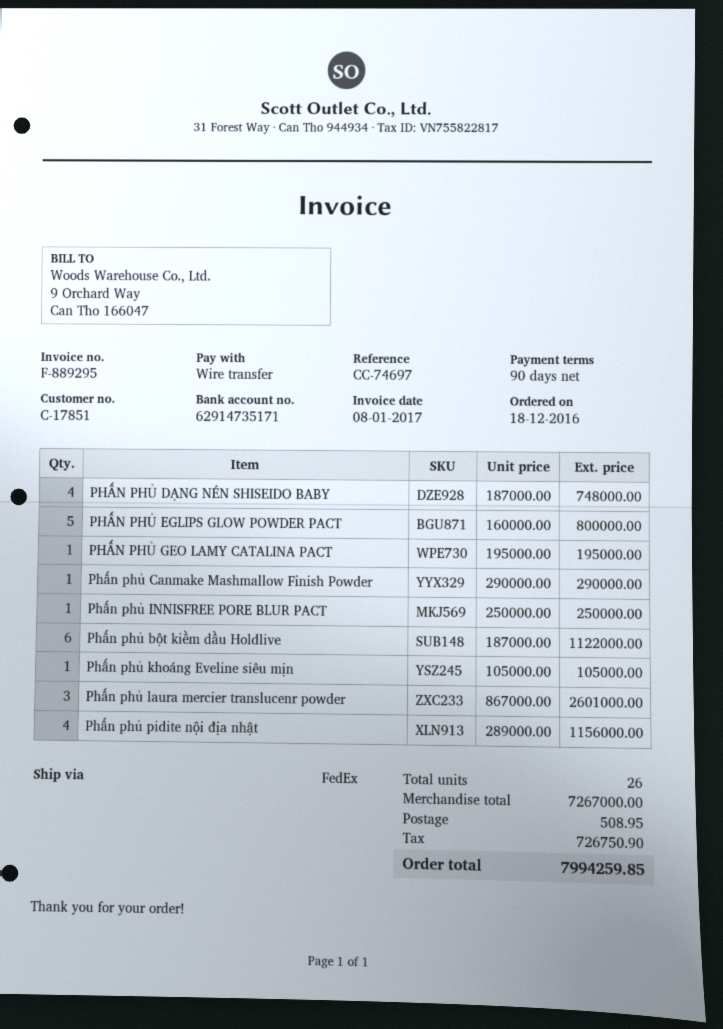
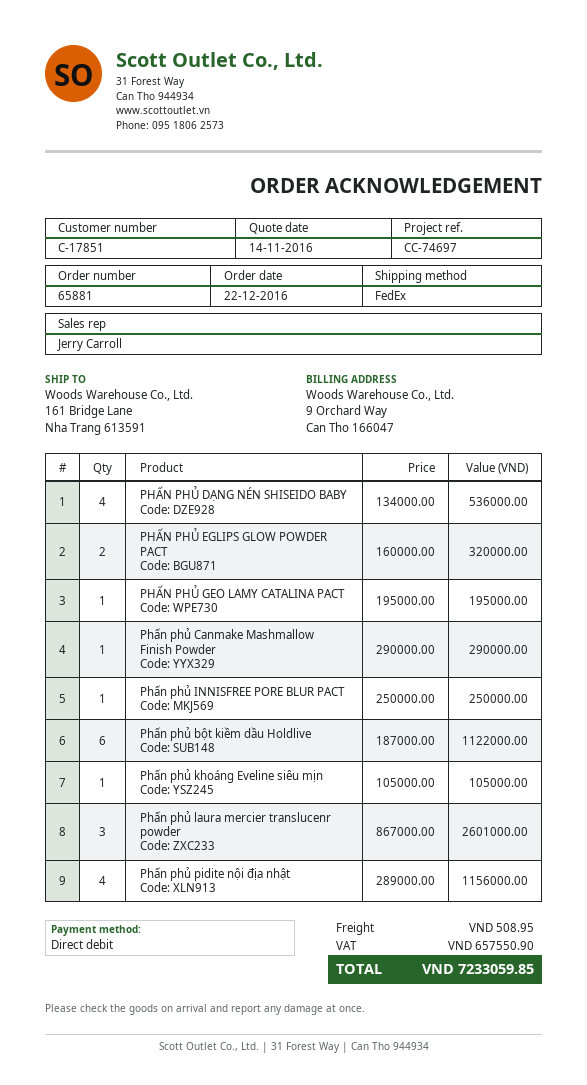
order date: 2016-12-18 -> 2016-12-22
payment method: bank transfer -> direct debit
PHẤN PHỦ DẠNG NÉN SHISEIDO BABY: 4 x 187000.00 = 748000.00 -> 4 x 134000.00 = 536000.00
PHẤN PHỦ EGLIPS GLOW POWDER PACT: 5 x 160000.00 = 800000.00 -> 2 x 160000.00 = 320000.00
tax: 726750.90 -> 657550.90
total: 7994259.85 -> 7233059.85

